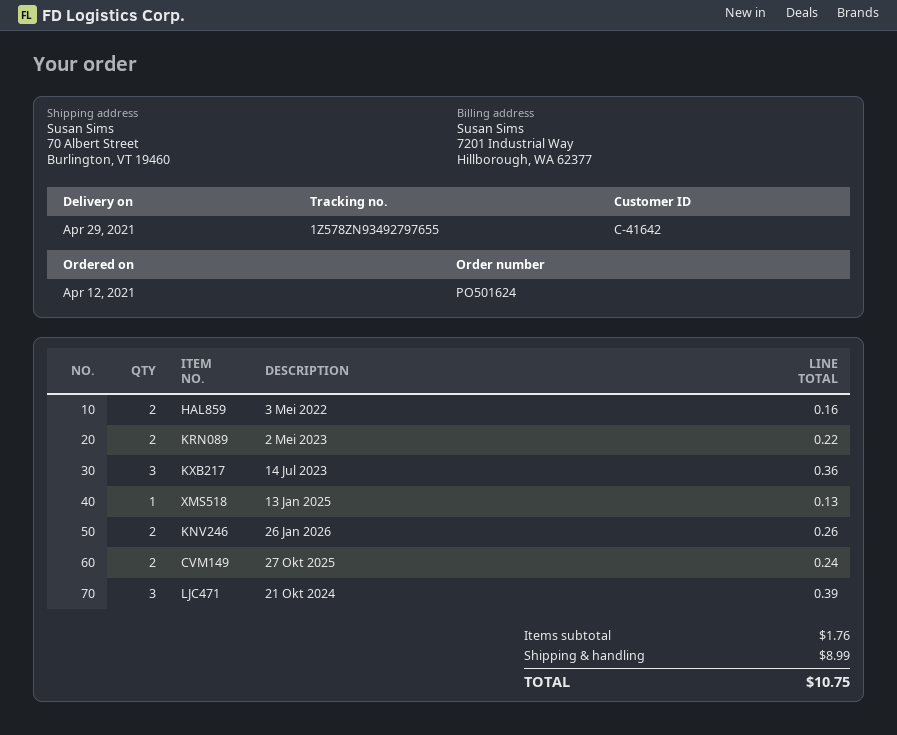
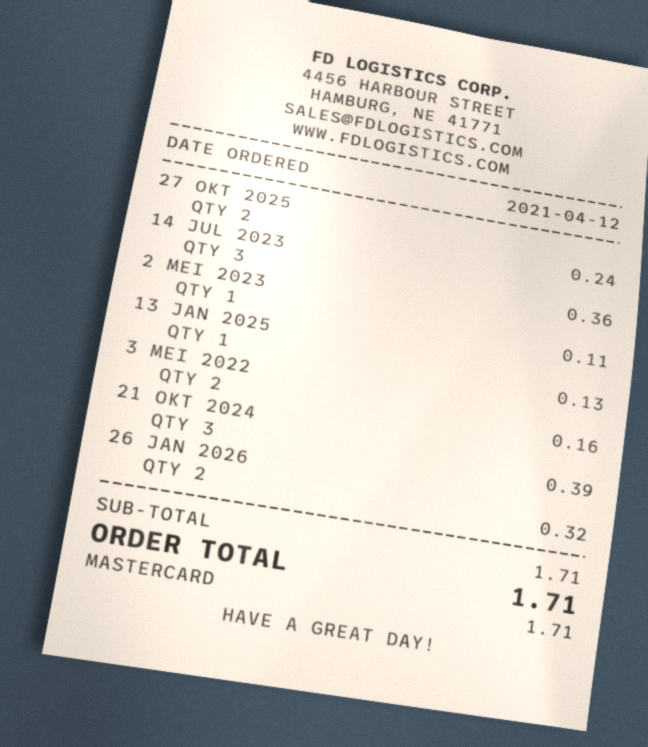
2 Mei 2023: 2 for 0.22 -> 1 for 0.11
26 Jan 2026: 2 for 0.26 -> 2 for 0.32
subtotal: 1.76 -> 1.71
shipping: 8.99 -> none
total: 10.75 -> 1.71

